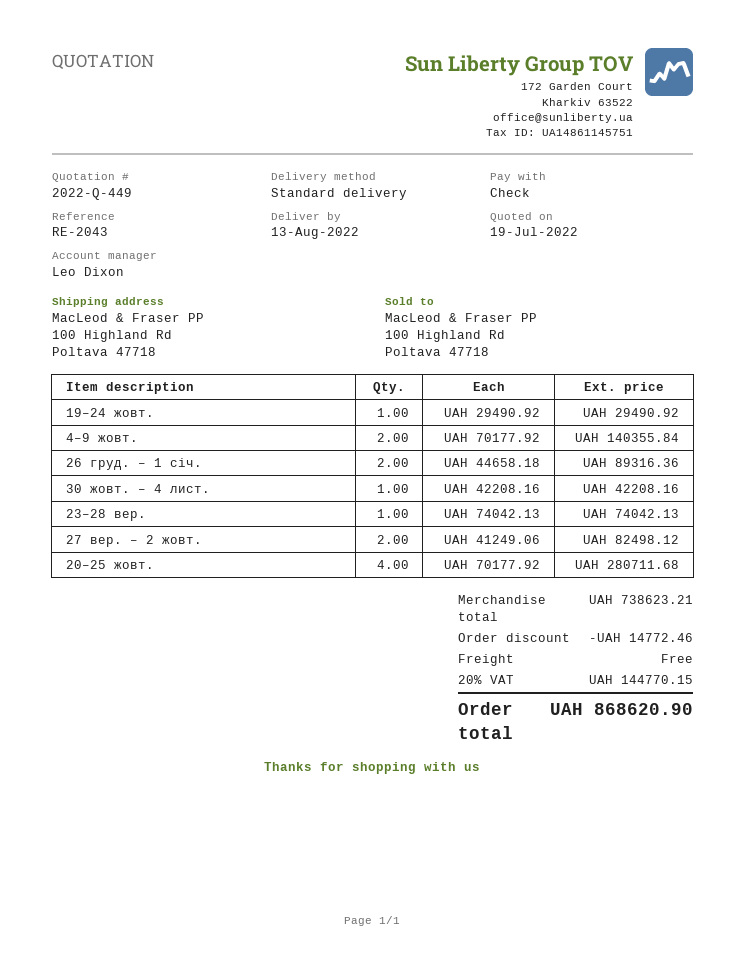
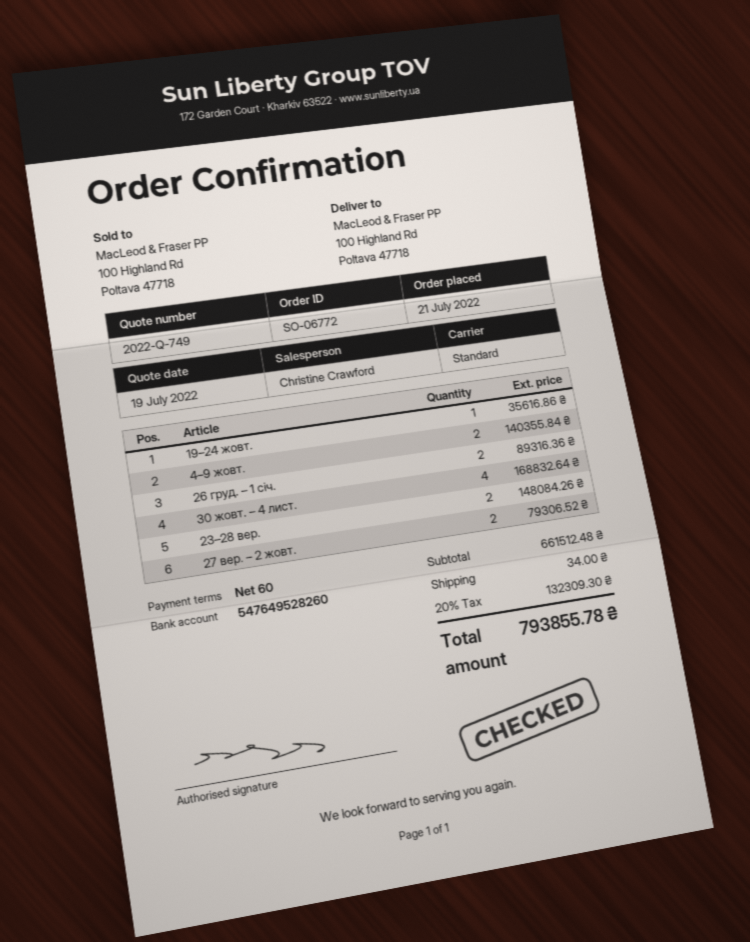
quote number: 2022-Q-449 -> 2022-Q-749
sales rep: Leo Dixon -> Christine Crawford
19–24 жовт.: 1 for 29490.92 -> 1 for 35616.86
30 жовт. – 4 лист.: 1 for 42208.16 -> 4 for 168832.64
23–28 вер.: 1 for 74042.13 -> 2 for 148084.26
27 вер. – 2 жовт.: 2 for 82498.12 -> 2 for 79306.52
20–25 жовт.: 4 for 280711.68 -> none
subtotal: 738623.21 -> 661512.48
discount: 14772.46 -> none
shipping: 0.00 -> 34.00
tax: 20% = 144770.15 -> 20% = 132309.30
total: 868620.90 -> 793855.78

